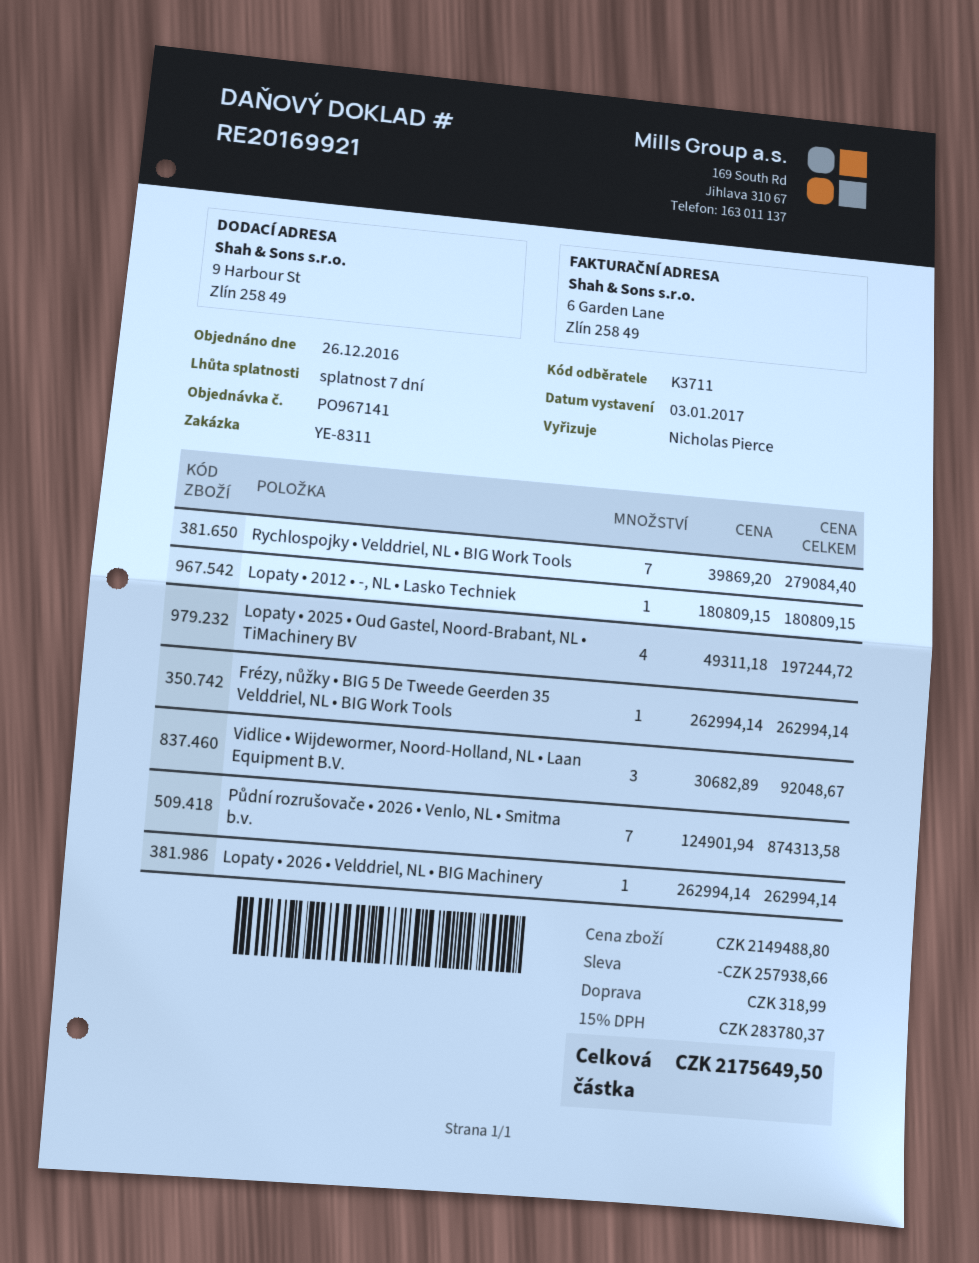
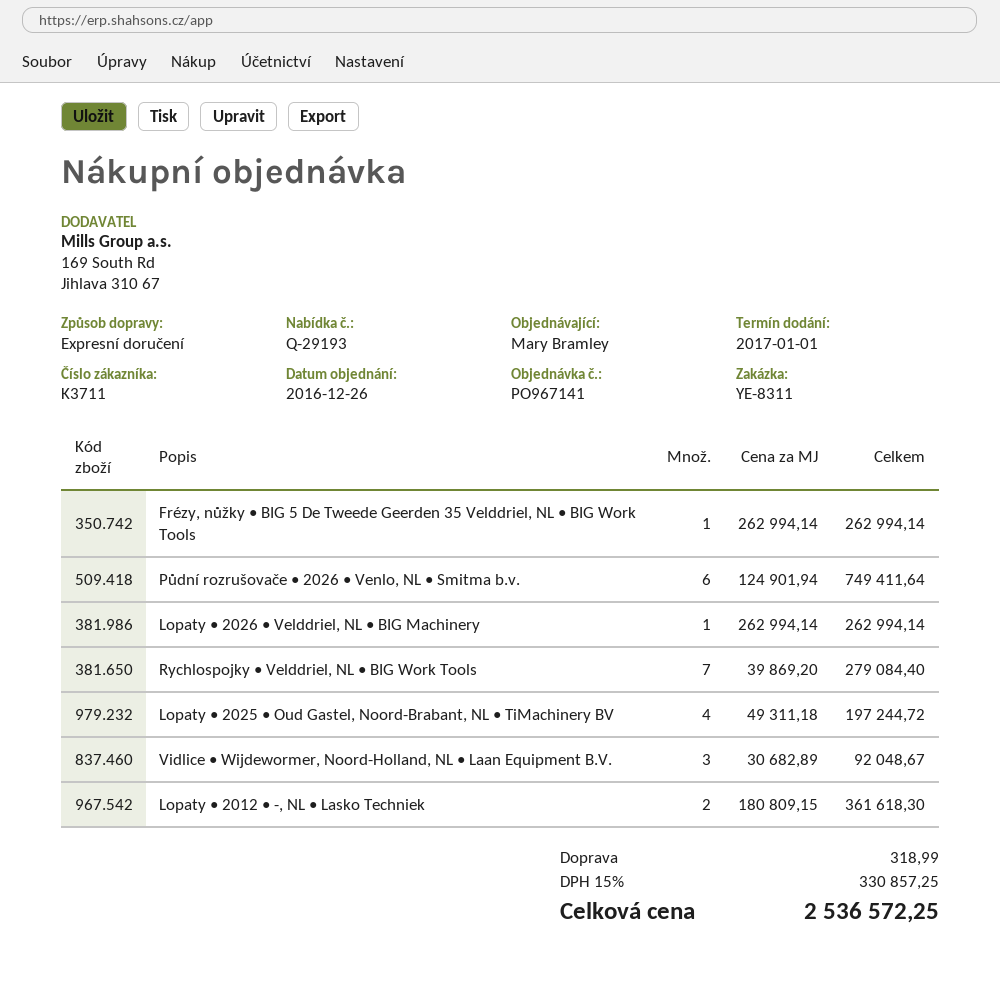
Lopaty • 2012 • -, NL • Lasko Techniek: 1 x 180809.15 = 180809.15 -> 2 x 180809.15 = 361618.30
Půdní rozrušovače • 2026 • Venlo, NL • Smitma b.v.: 7 x 124901.94 = 874313.58 -> 6 x 124901.94 = 749411.64
discount: 257938.66 -> none
tax: 15% = 283780.37 -> 15% = 330857.25
total: 2175649.50 -> 2536572.25

